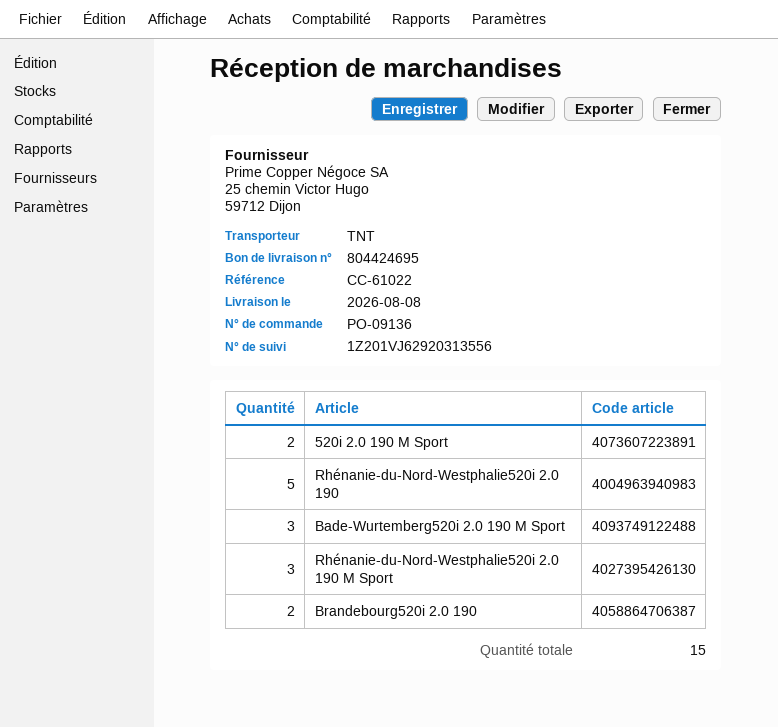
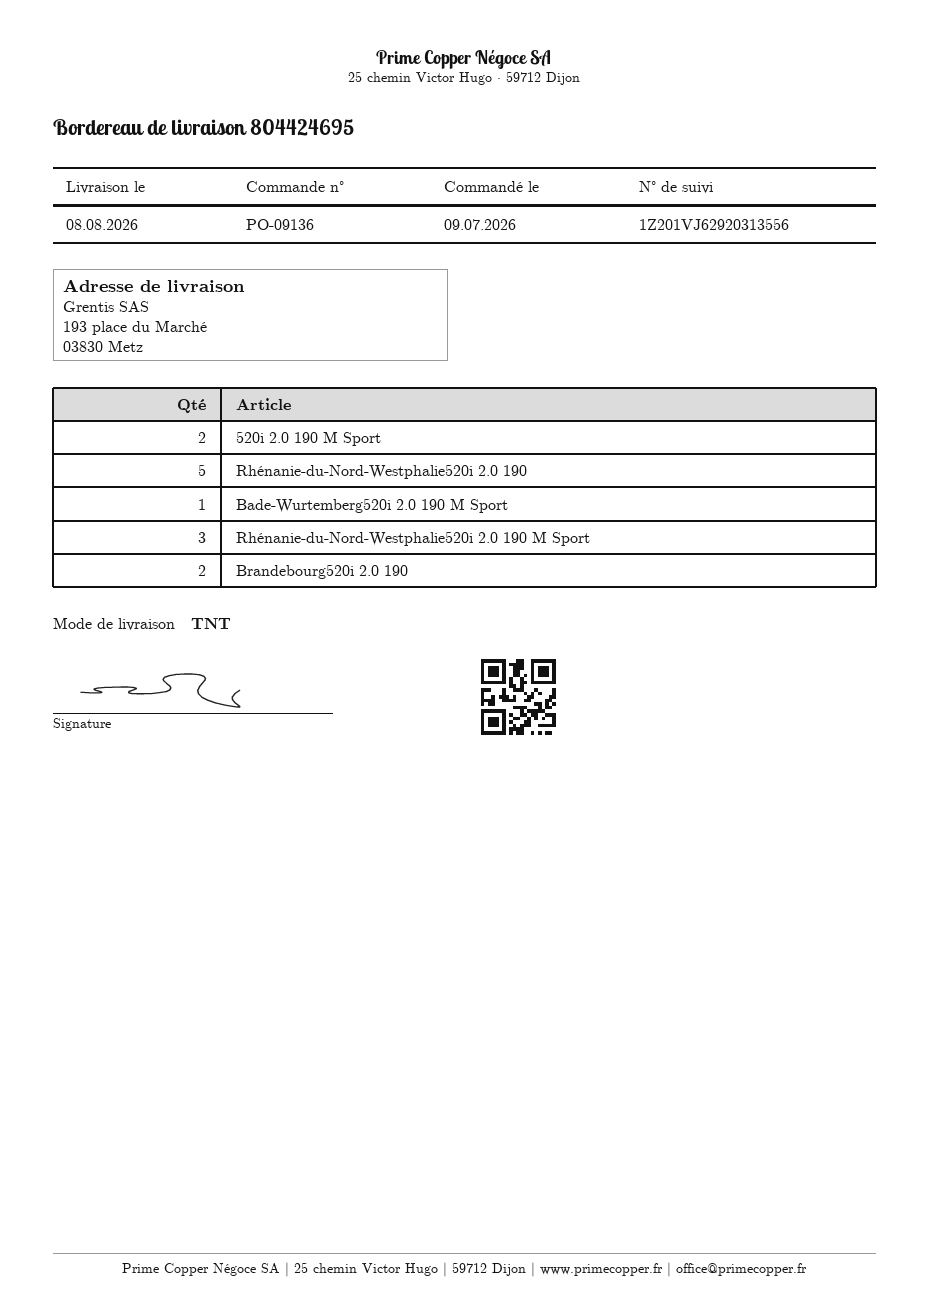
Bade-Wurtemberg520i 2.0 190 M Sport: 3 -> 1

